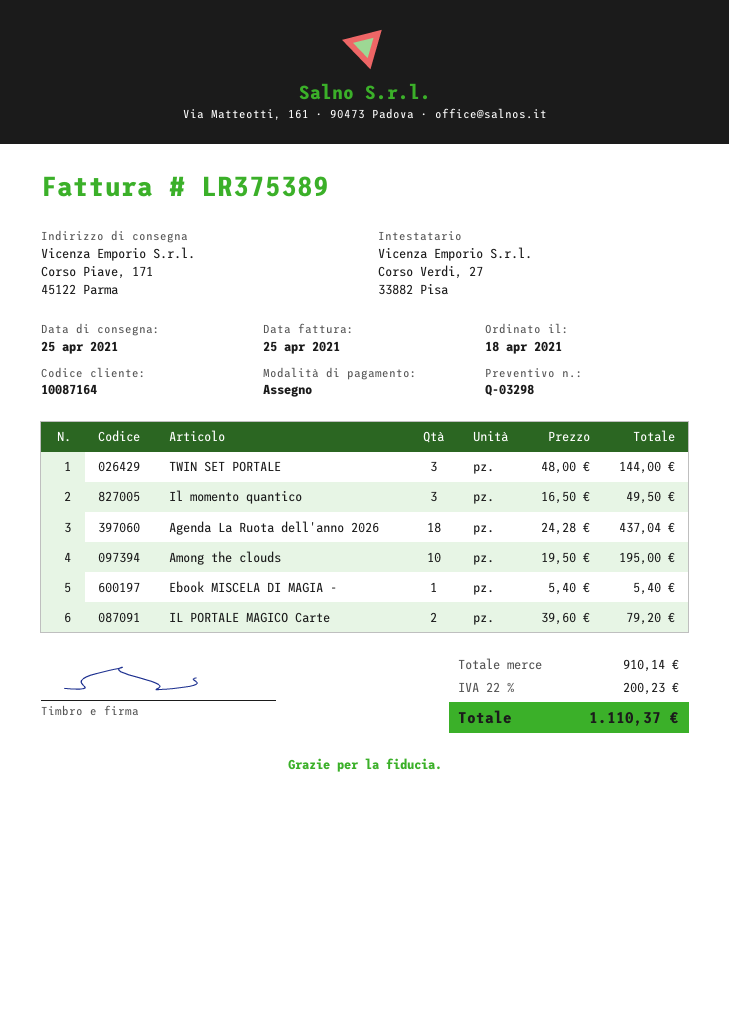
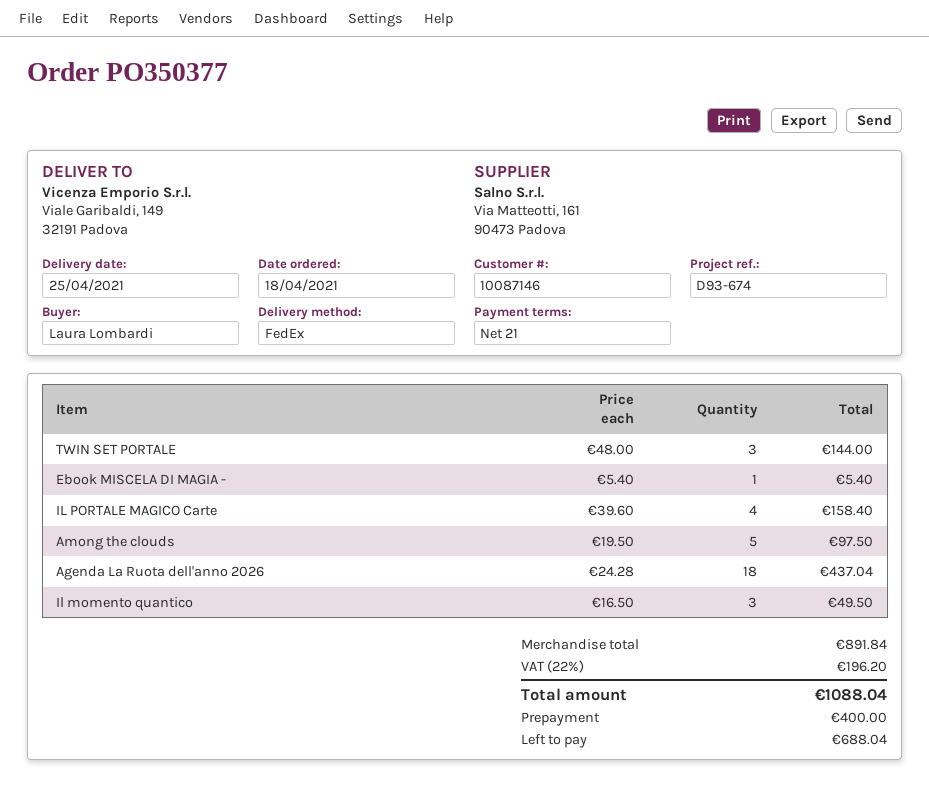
customer number: 10087164 -> 10087146
ship to: Corso Piave, 171, 45122 Parma -> Viale Garibaldi, 149, 32191 Padova
Among the clouds: 10 x 19.50 = 195.00 -> 5 x 19.50 = 97.50
IL PORTALE MAGICO Carte: 2 x 39.60 = 79.20 -> 4 x 39.60 = 158.40
subtotal: 910.14 -> 891.84
tax: 22% = 200.23 -> 22% = 196.20
total: 1110.37 -> 1088.04

